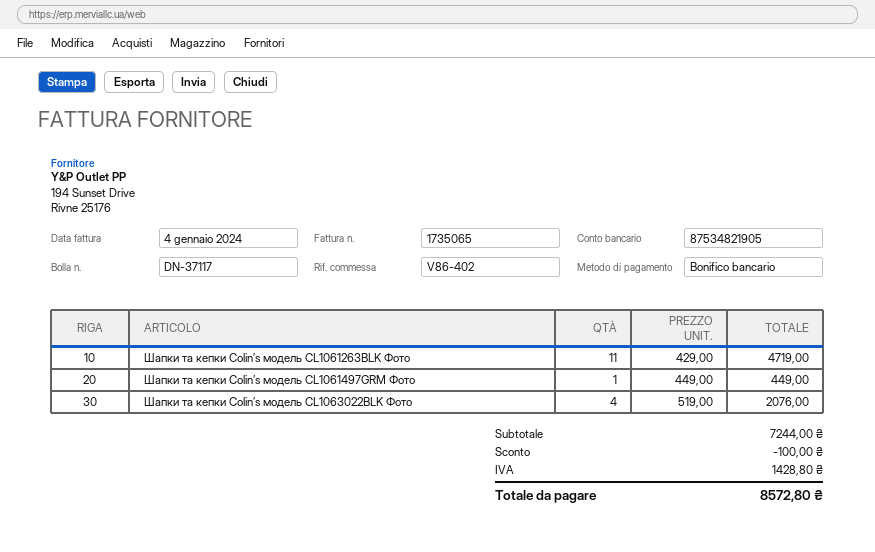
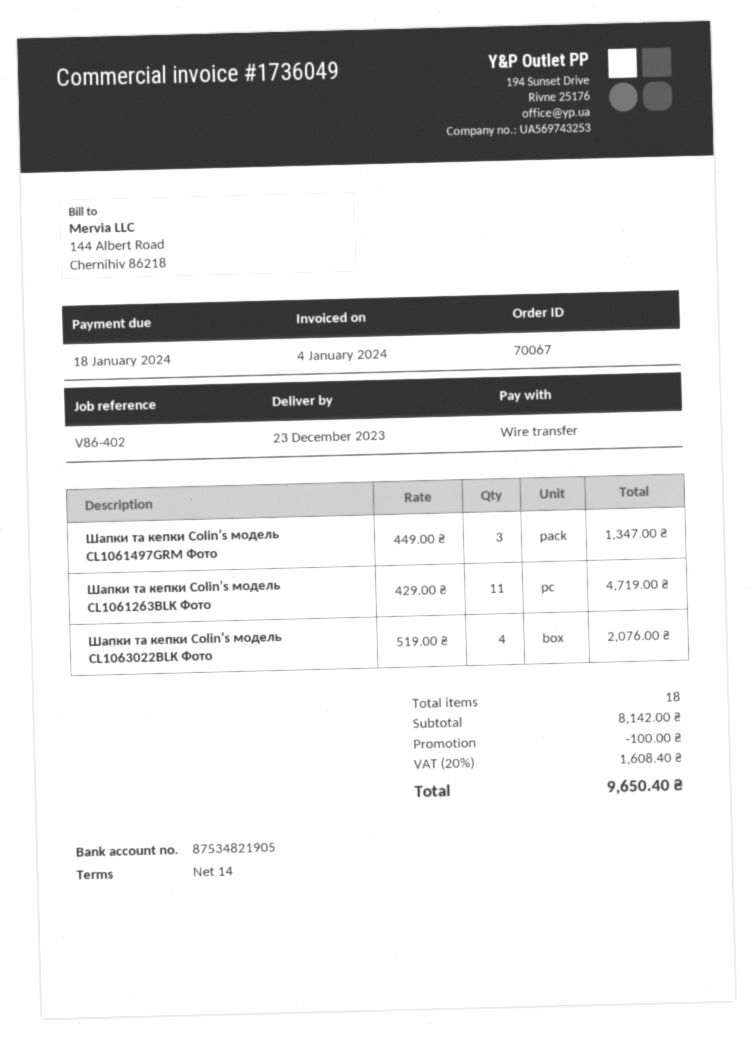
invoice number: 1735065 -> 1736049
Шапки та кепки Colin’s модель CL1061497GRM Фото: 1 x 449.00 = 449.00 -> 3 x 449.00 = 1347.00
subtotal: 7244.00 -> 8142.00
tax: 1428.80 -> 1608.40
total: 8572.80 -> 9650.40

